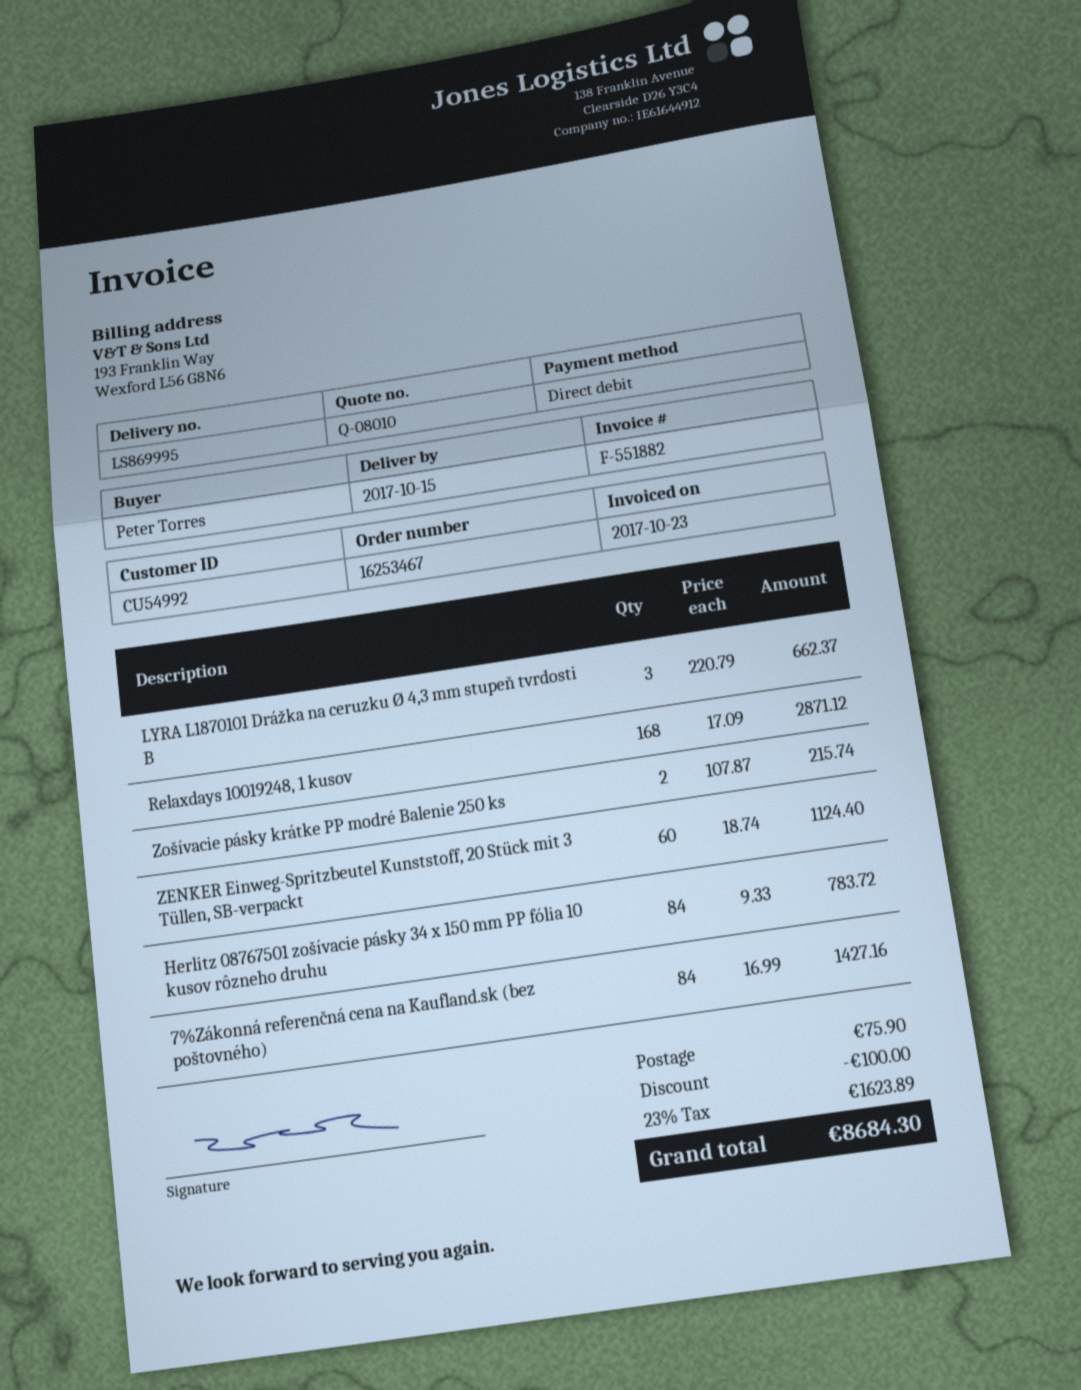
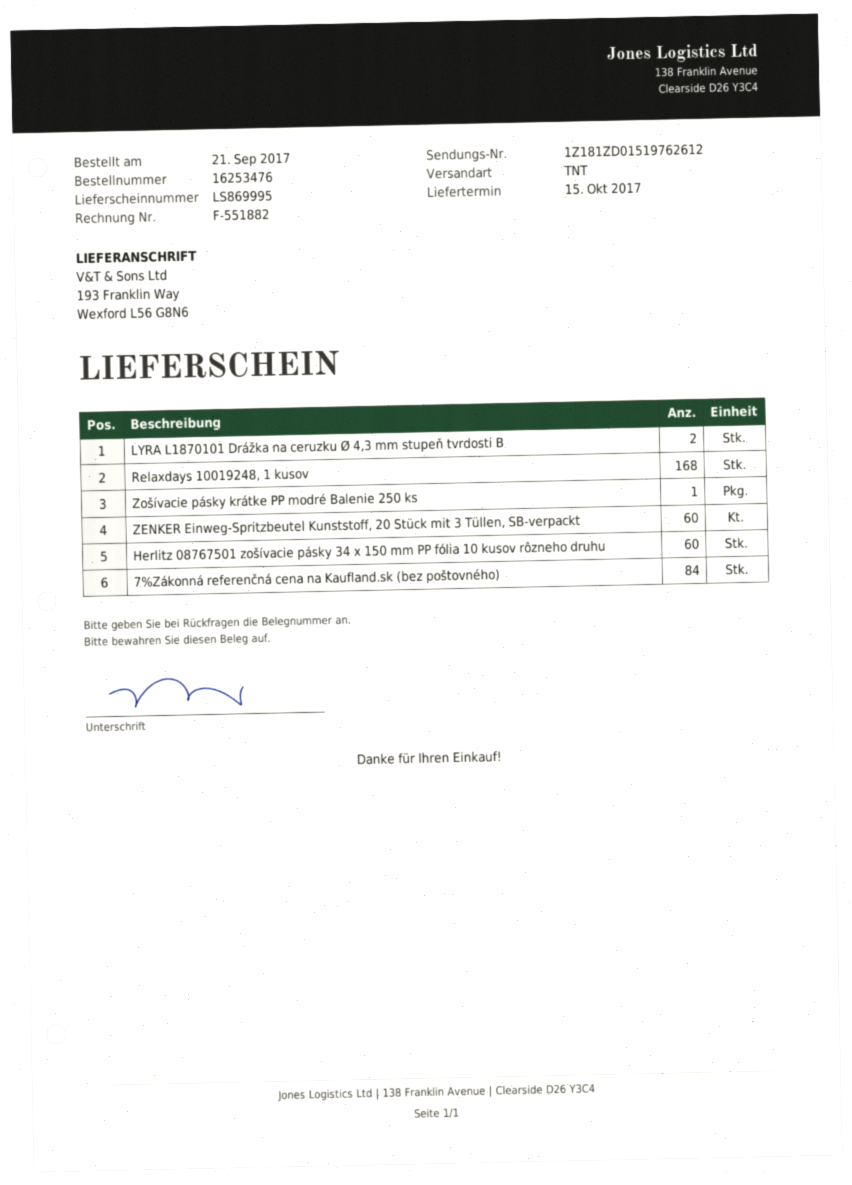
order number: 16253467 -> 16253476
LYRA L1870101 Drážka na ceruzku Ø 4,3 mm stupeň tvrdosti B: 3 -> 2
Zošívacie pásky krátke PP modré Balenie 250 ks: 2 -> 1
Herlitz 08767501 zošívacie pásky 34 x 150 mm PP fólia 10 kusov rôzneho druhu: 84 -> 60

